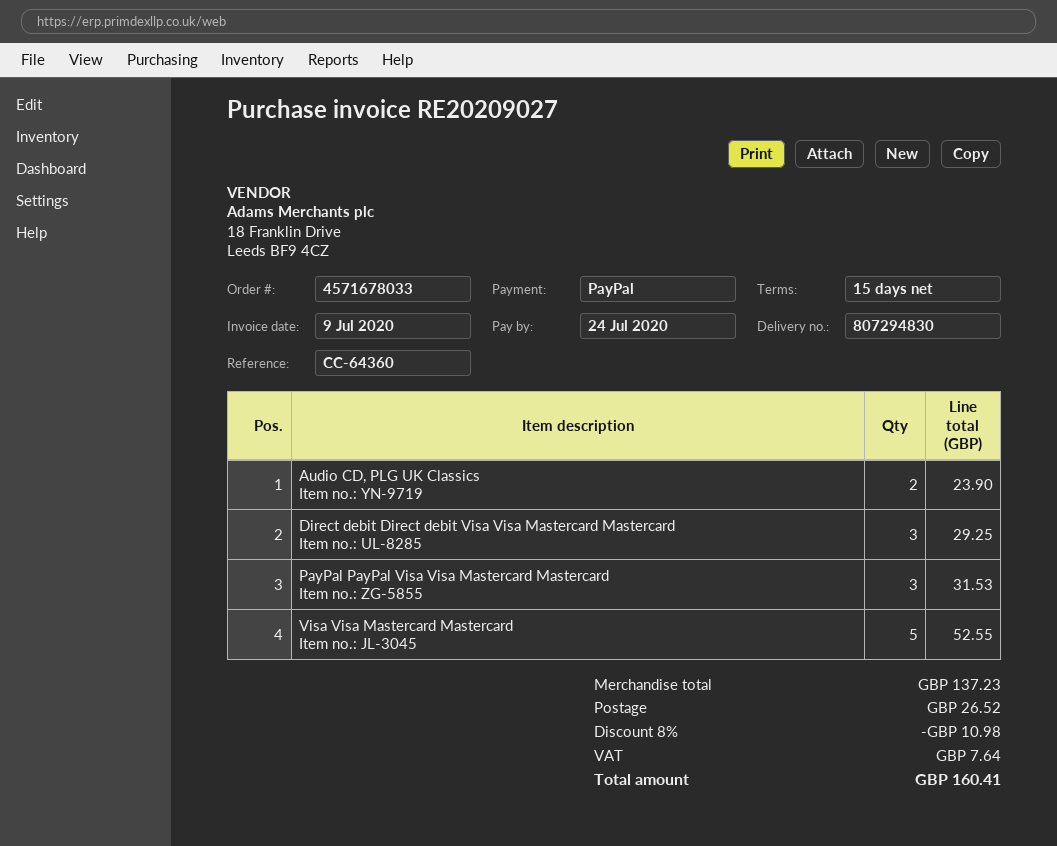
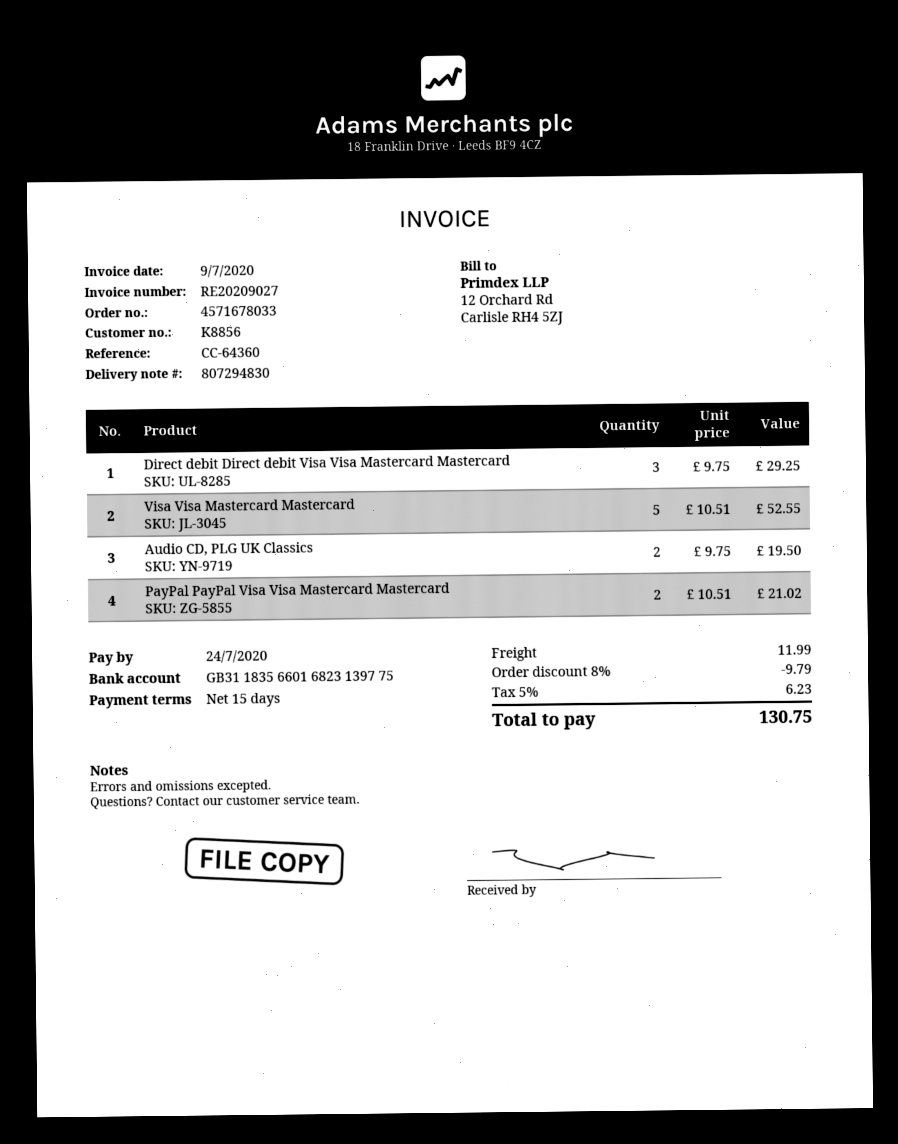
Audio CD, PLG UK Classics: 2 for 23.90 -> 2 for 19.50
PayPal PayPal Visa Visa Mastercard Mastercard: 3 for 31.53 -> 2 for 21.02
discount: 8% = 10.98 -> 8% = 9.79
shipping: 26.52 -> 11.99
tax: 7.64 -> 6.23
total: 160.41 -> 130.75

